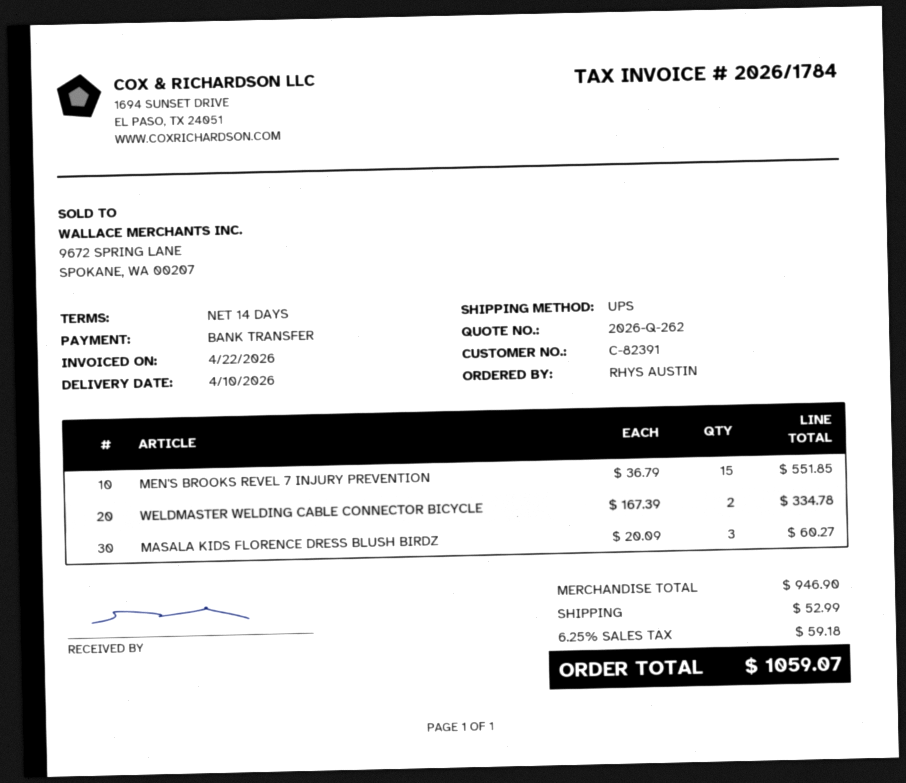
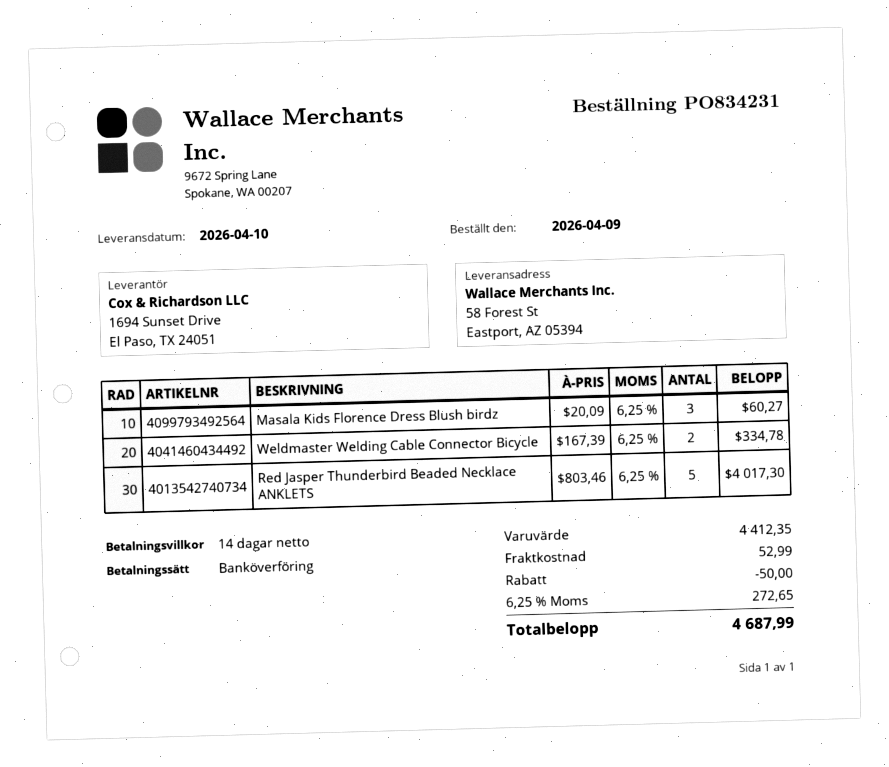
MEN'S BROOKS REVEL 7 INJURY PREVENTION: 15 x 36.79 = 551.85 -> none
Red Jasper Thunderbird Beaded Necklace ANKLETS: none -> 5 x 803.46 = 4017.30
subtotal: 946.90 -> 4412.35
discount: none -> 50.00
tax: 6.25% = 59.18 -> 6.25% = 272.65
total: 1059.07 -> 4687.99

